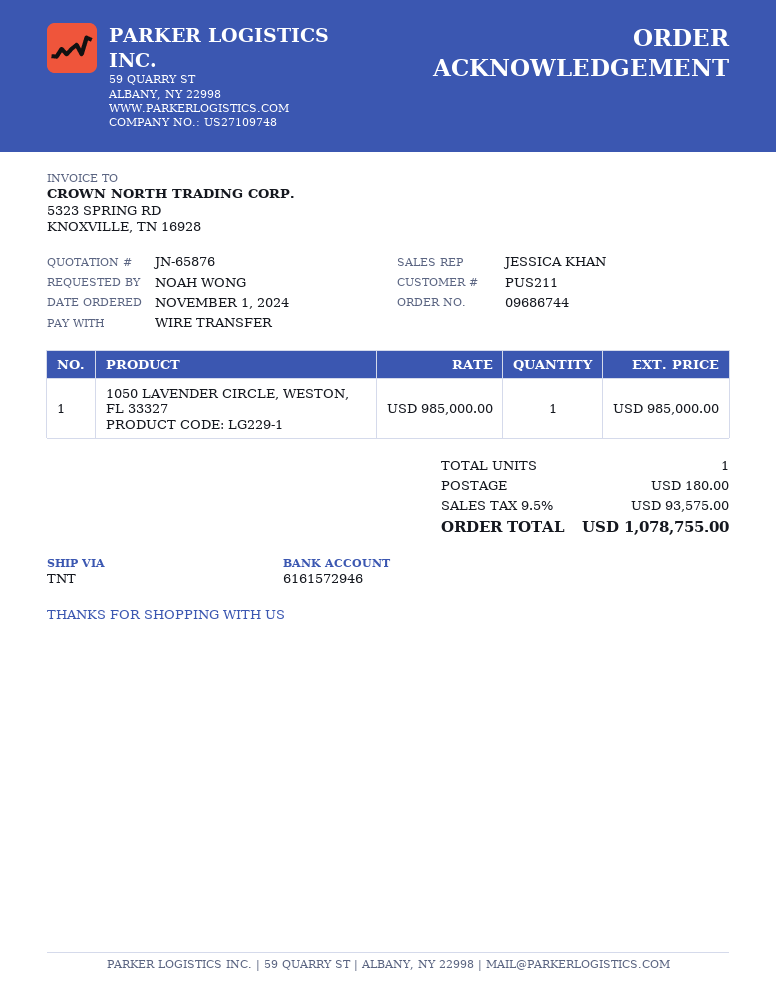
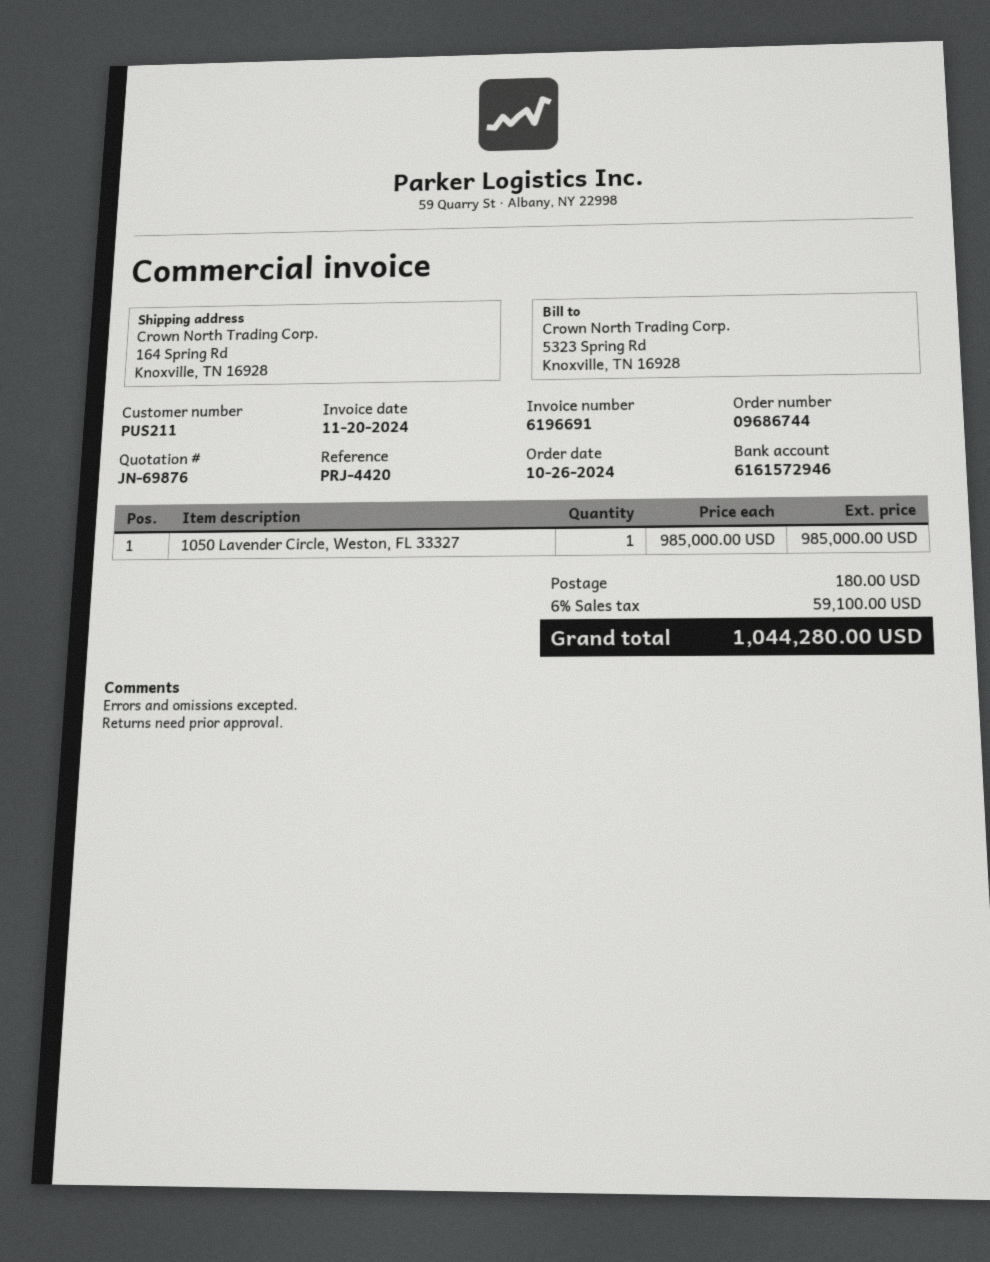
quote number: JN-65876 -> JN-69876
order date: 2024-11-01 -> 2024-10-26
tax: 9.5% = 93575.00 -> 6% = 59100.00
total: 1078755.00 -> 1044280.00

